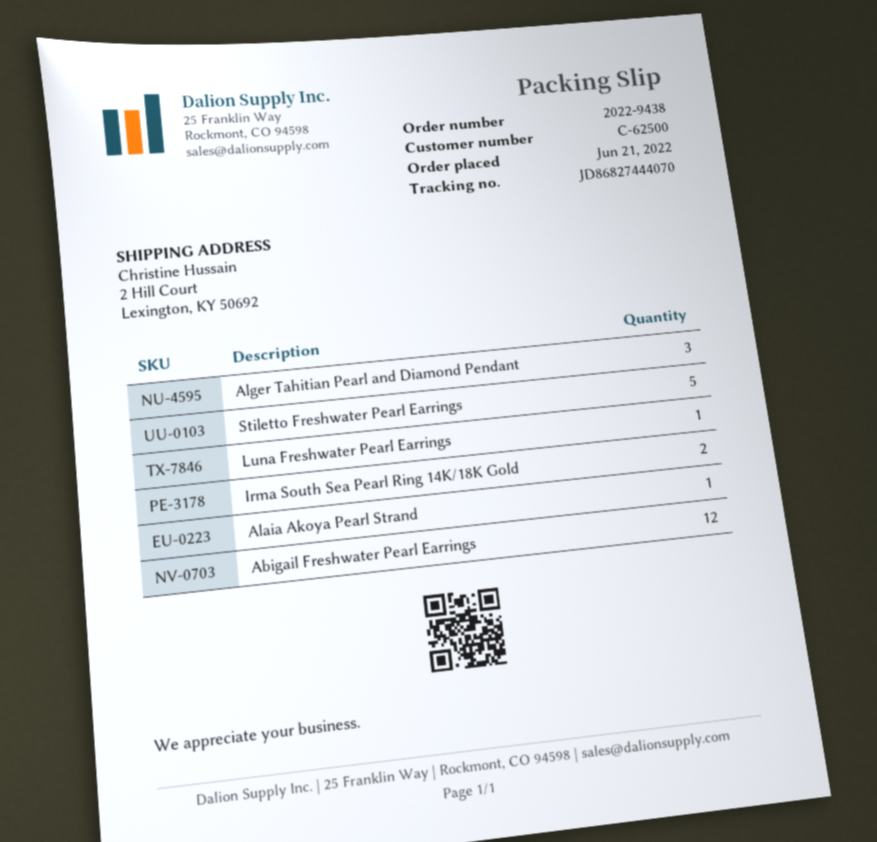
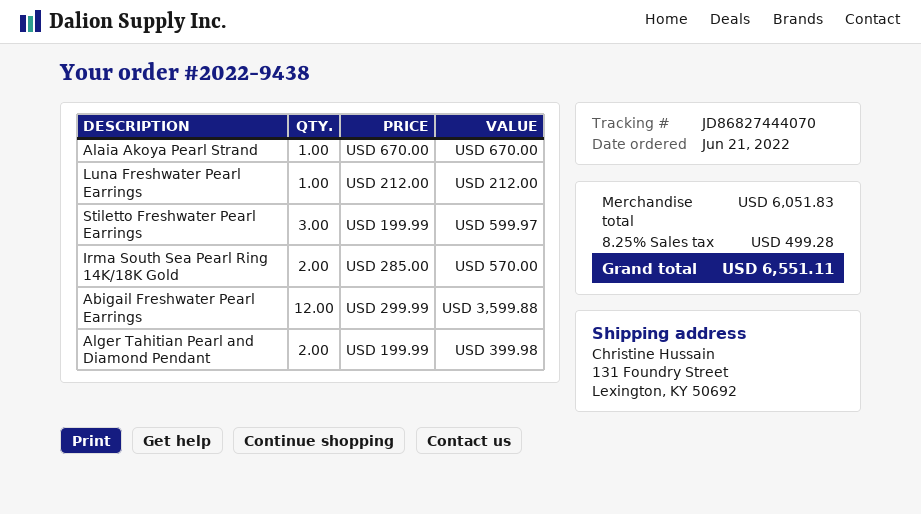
ship to: 2 Hill Court, Lexington, KY 50692 -> 131 Foundry Street, Lexington, KY 50692
Alger Tahitian Pearl and Diamond Pendant: 3 -> 2
Stiletto Freshwater Pearl Earrings: 5 -> 3

